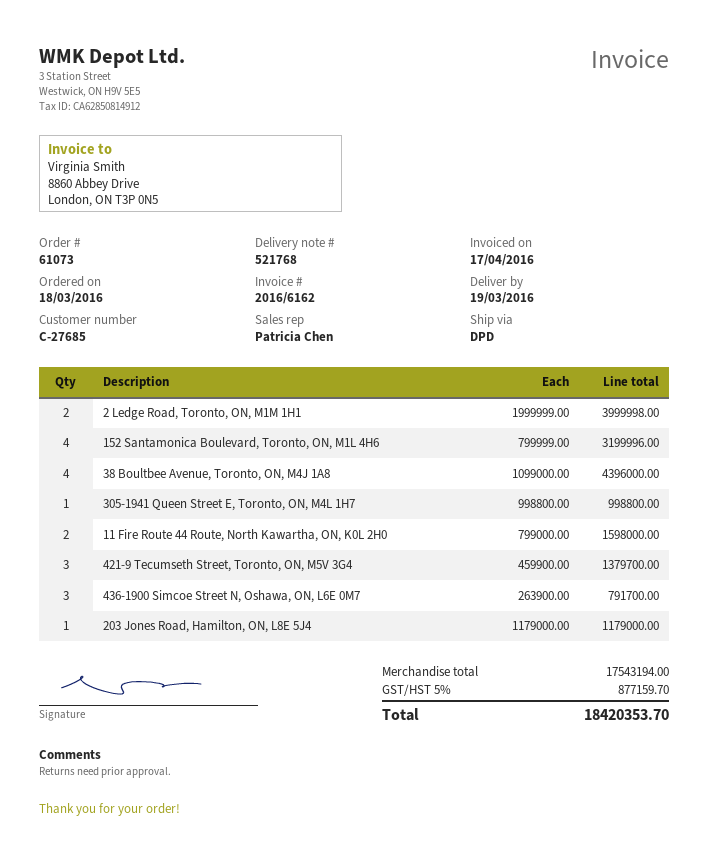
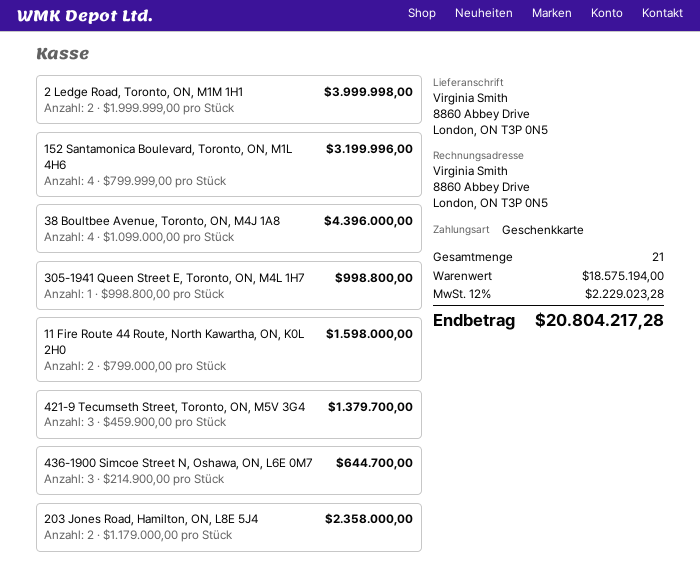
436-1900 Simcoe Street N, Oshawa, ON, L6E 0M7: 3 x 263900.00 = 791700.00 -> 3 x 214900.00 = 644700.00
203 Jones Road, Hamilton, ON, L8E 5J4: 1 x 1179000.00 = 1179000.00 -> 2 x 1179000.00 = 2358000.00
subtotal: 17543194.00 -> 18575194.00
tax: 5% = 877159.70 -> 12% = 2229023.28
total: 18420353.70 -> 20804217.28

